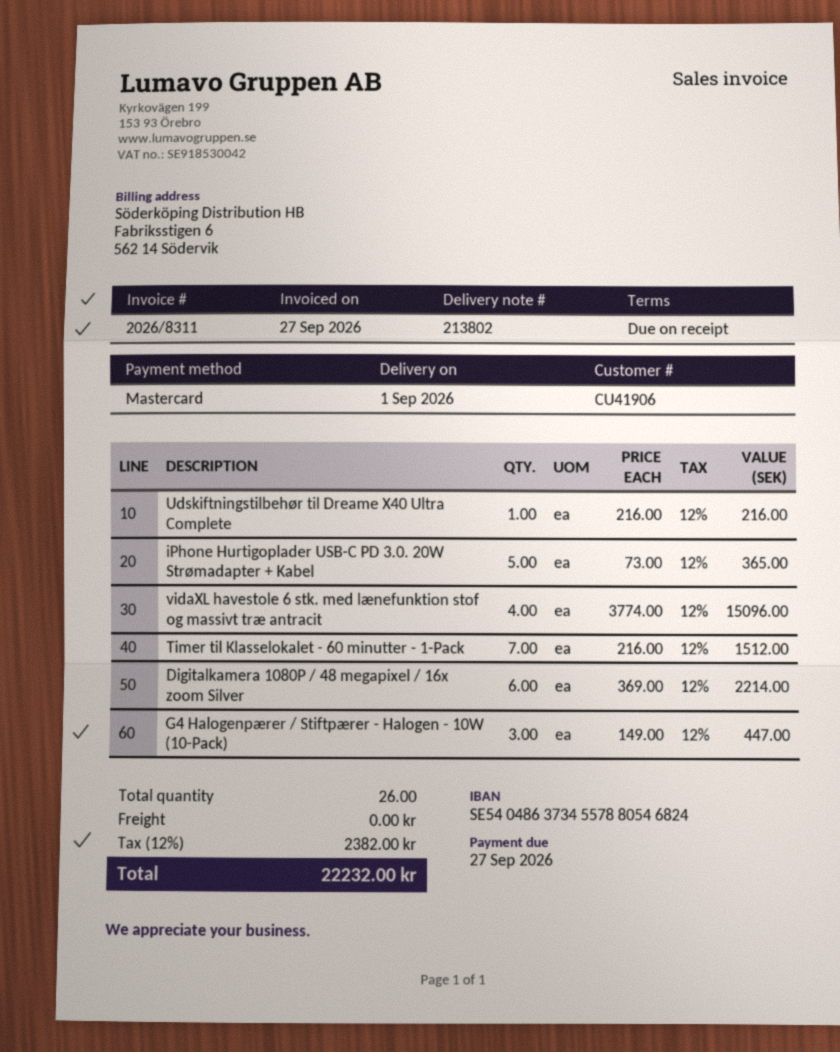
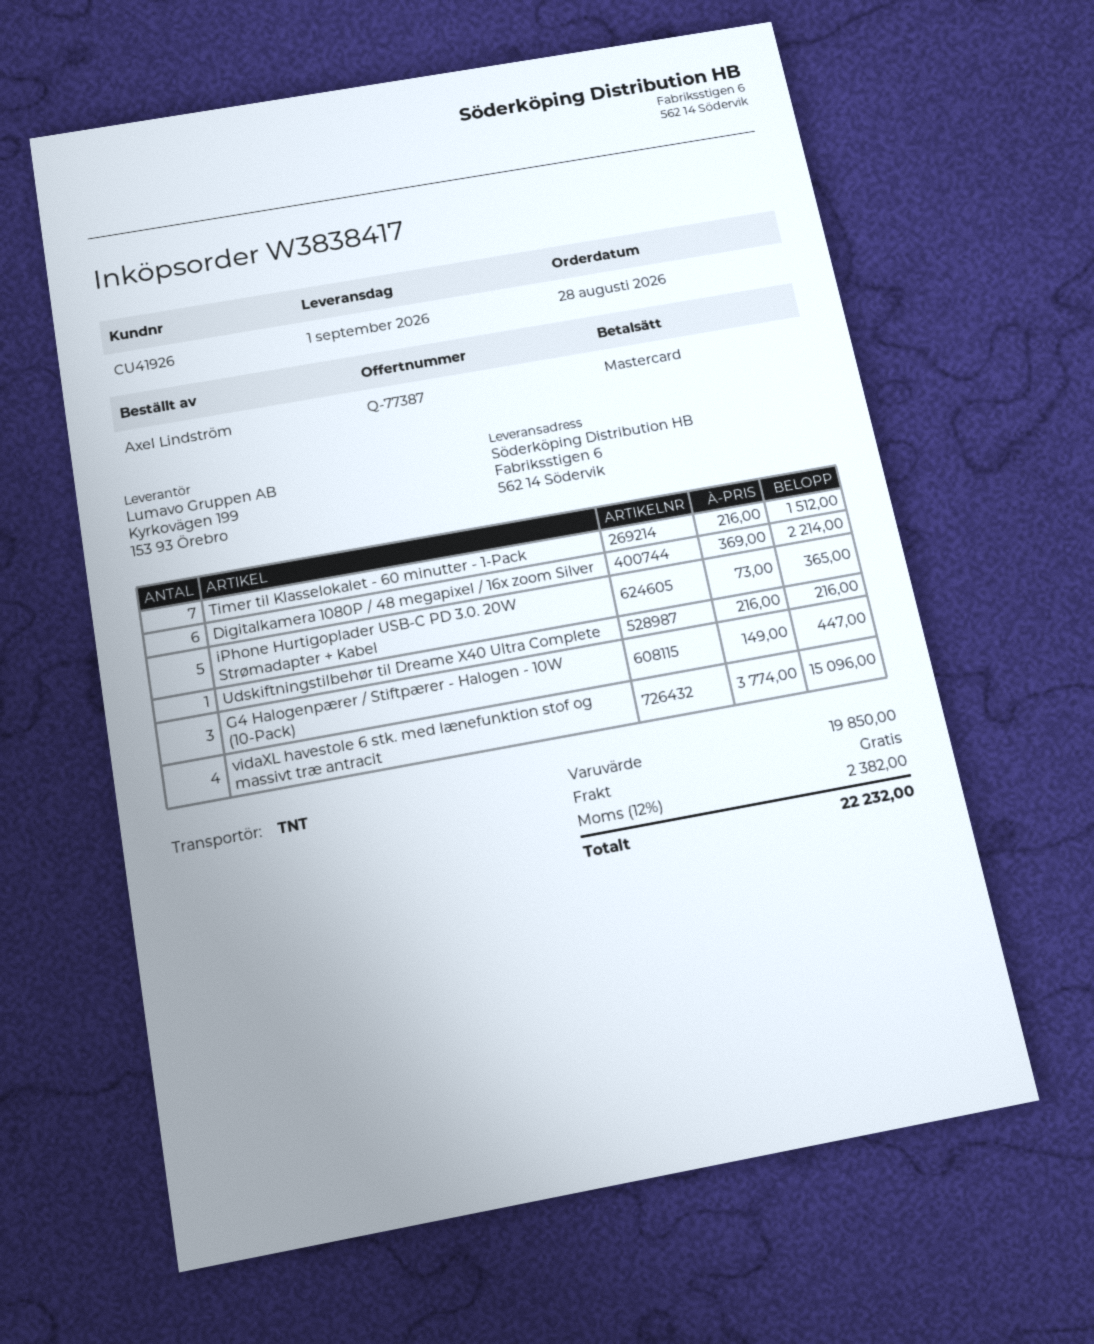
customer number: CU41906 -> CU41926

